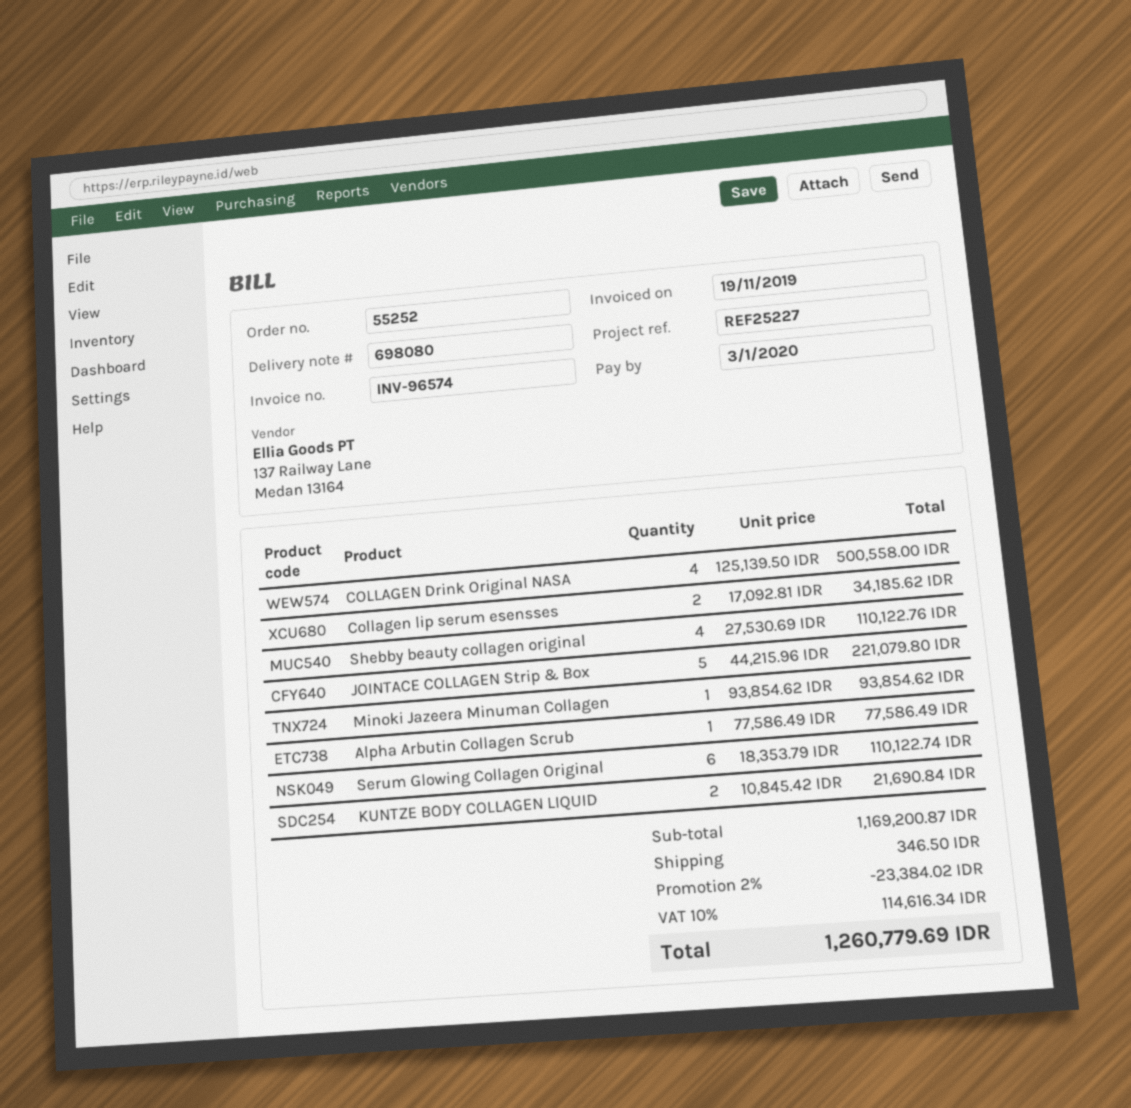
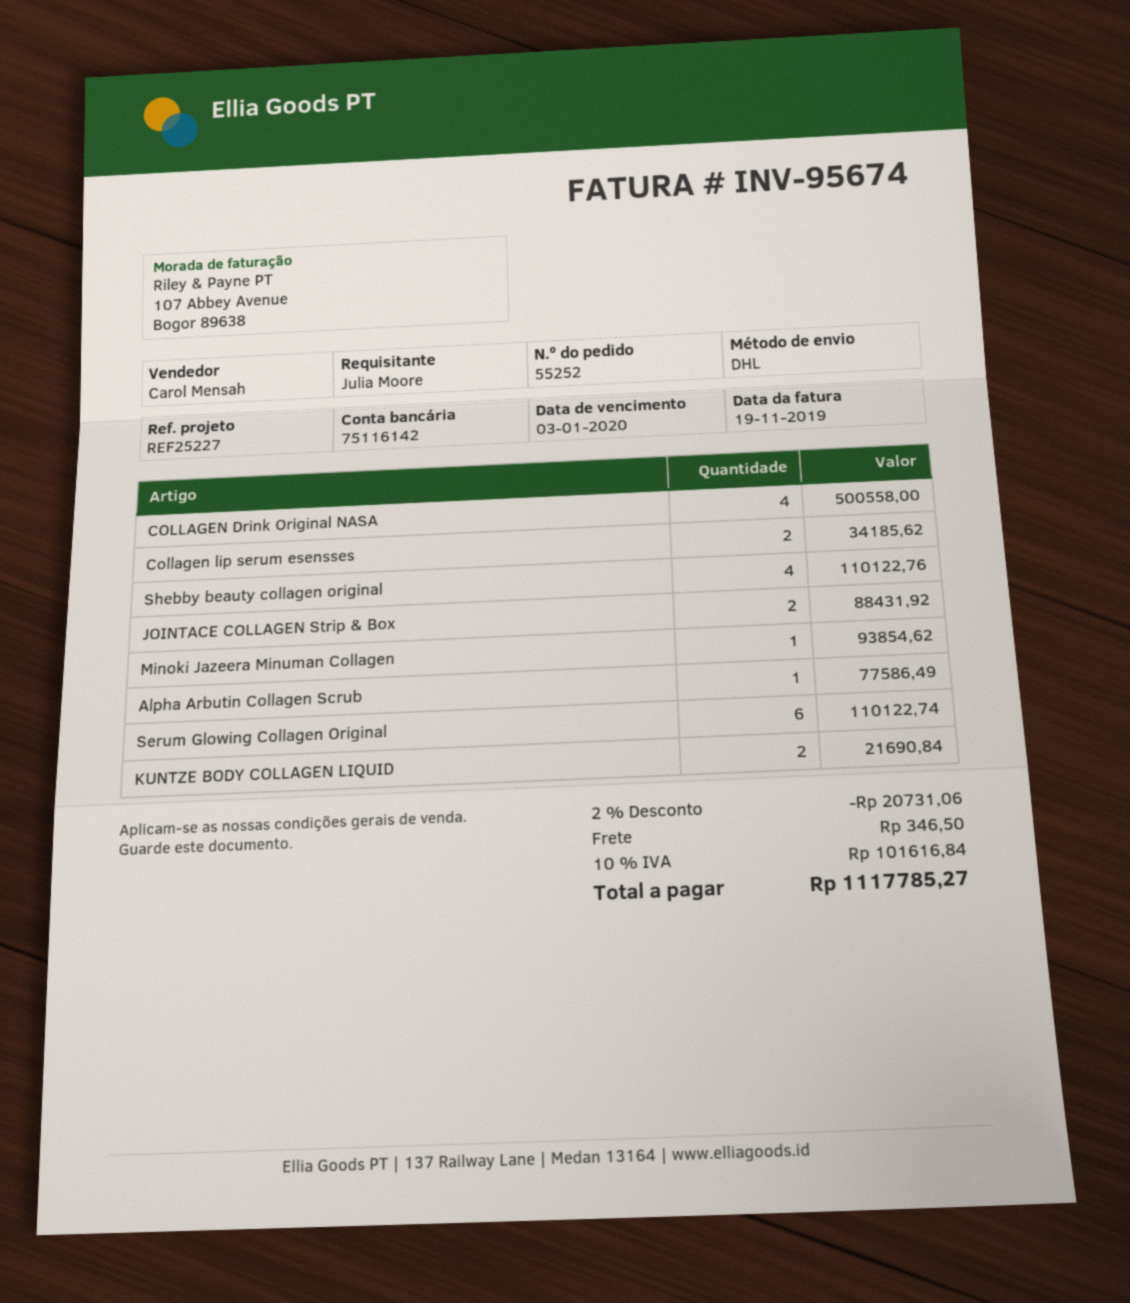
invoice number: INV-96574 -> INV-95674
JOINTACE COLLAGEN Strip & Box: 5 for 221079.80 -> 2 for 88431.92
discount: 2% = 23384.02 -> 2% = 20731.06
tax: 10% = 114616.34 -> 10% = 101616.84
total: 1260779.69 -> 1117785.27

